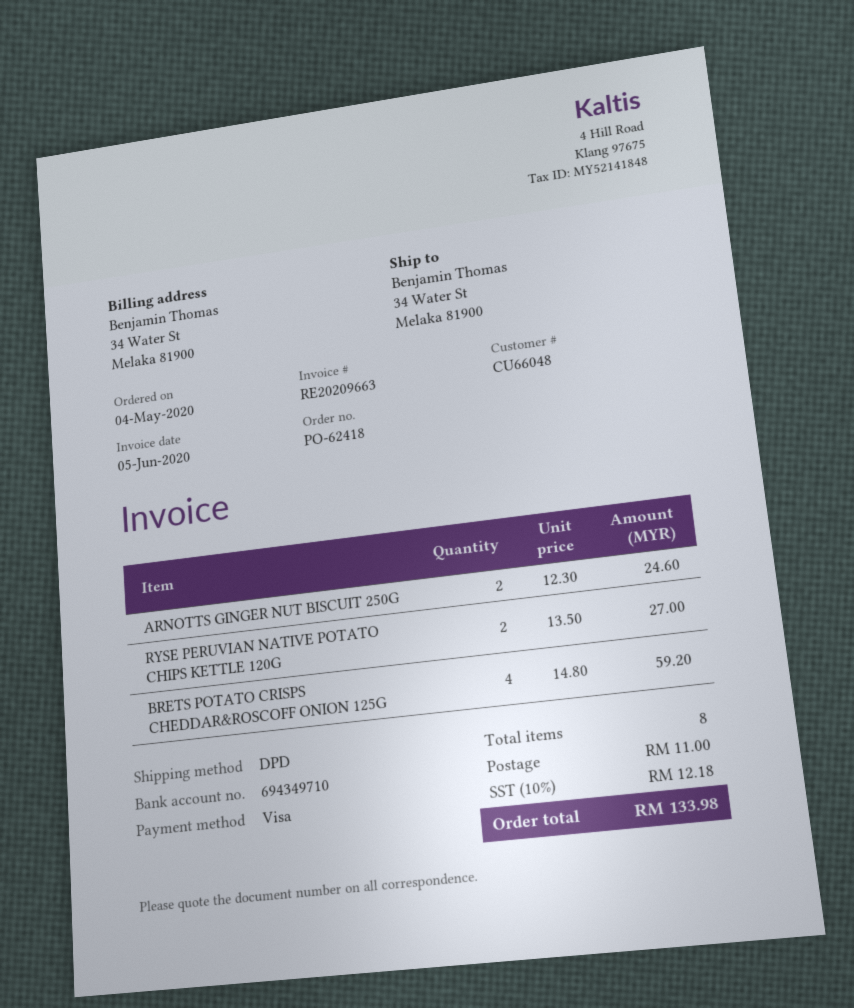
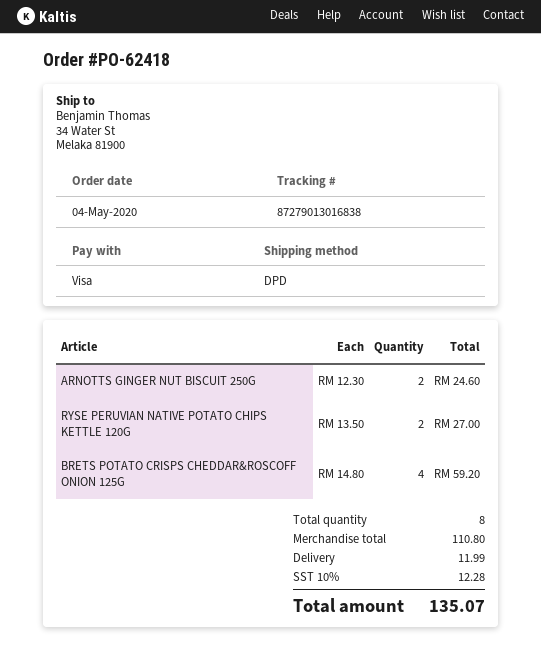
shipping: 11.00 -> 11.99
tax: 10% = 12.18 -> 10% = 12.28
total: 133.98 -> 135.07

